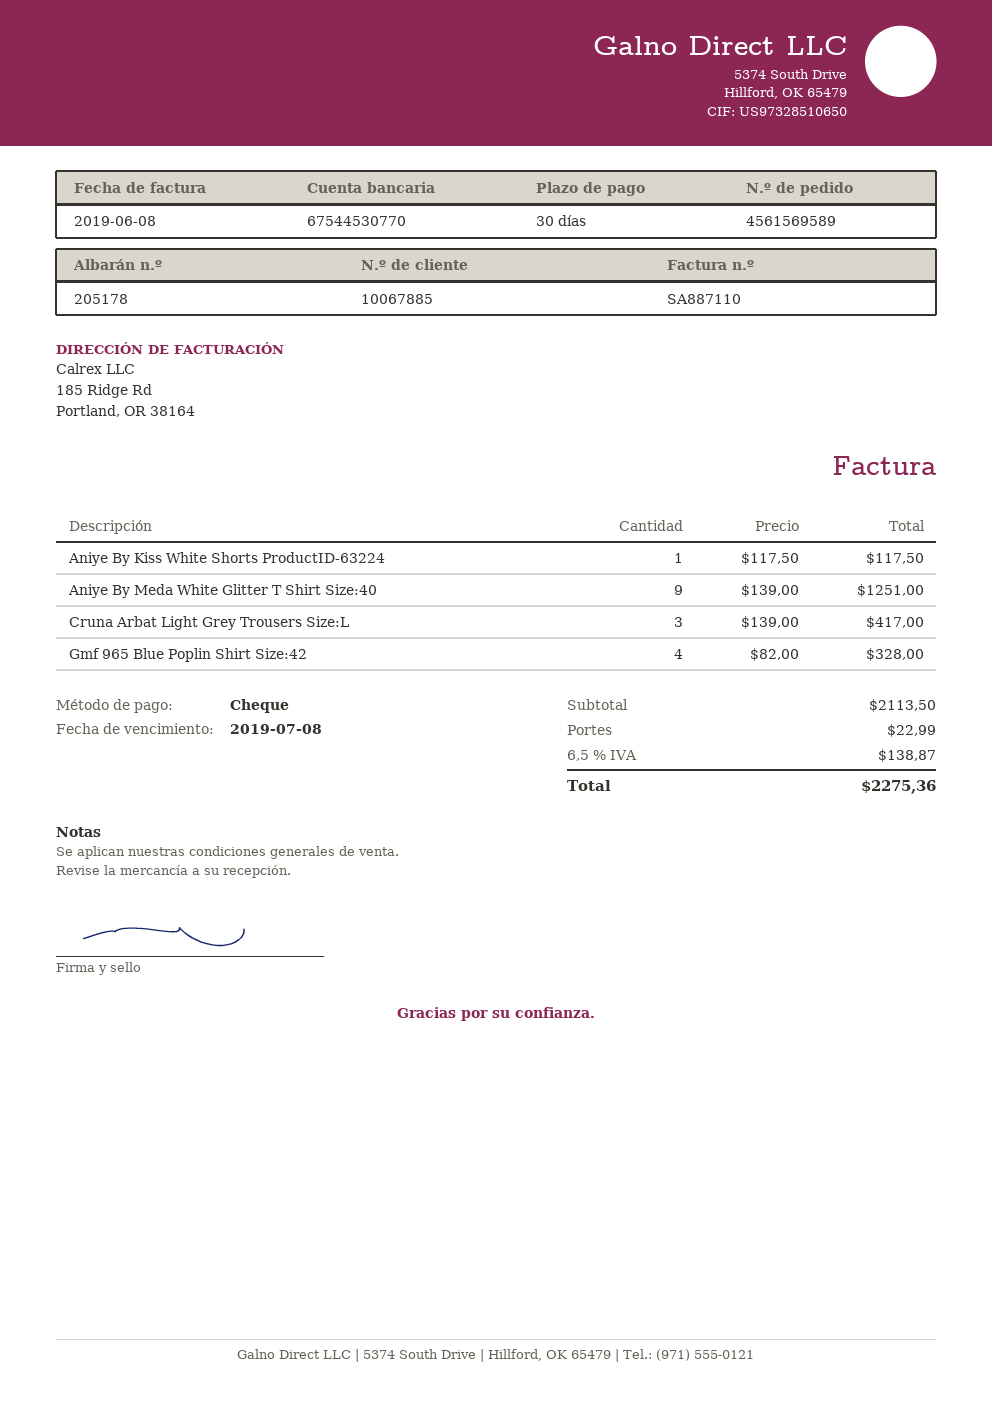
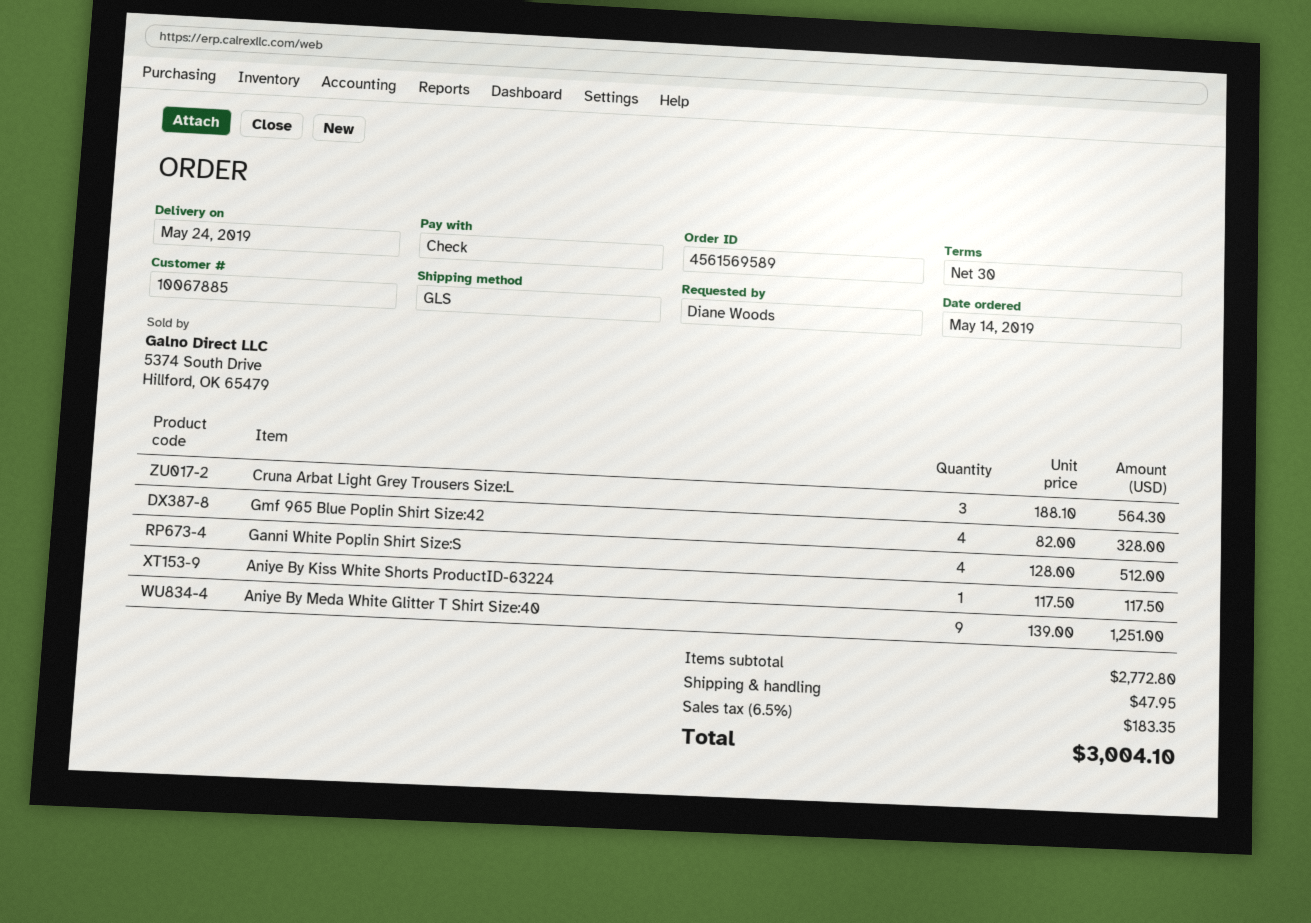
Cruna Arbat Light Grey Trousers Size:L: 3 x 139.00 = 417.00 -> 3 x 188.10 = 564.30
Ganni White Poplin Shirt Size:S: none -> 4 x 128.00 = 512.00
subtotal: 2113.50 -> 2772.80
shipping: 22.99 -> 47.95
tax: 6.5% = 138.87 -> 6.5% = 183.35
total: 2275.36 -> 3004.10

